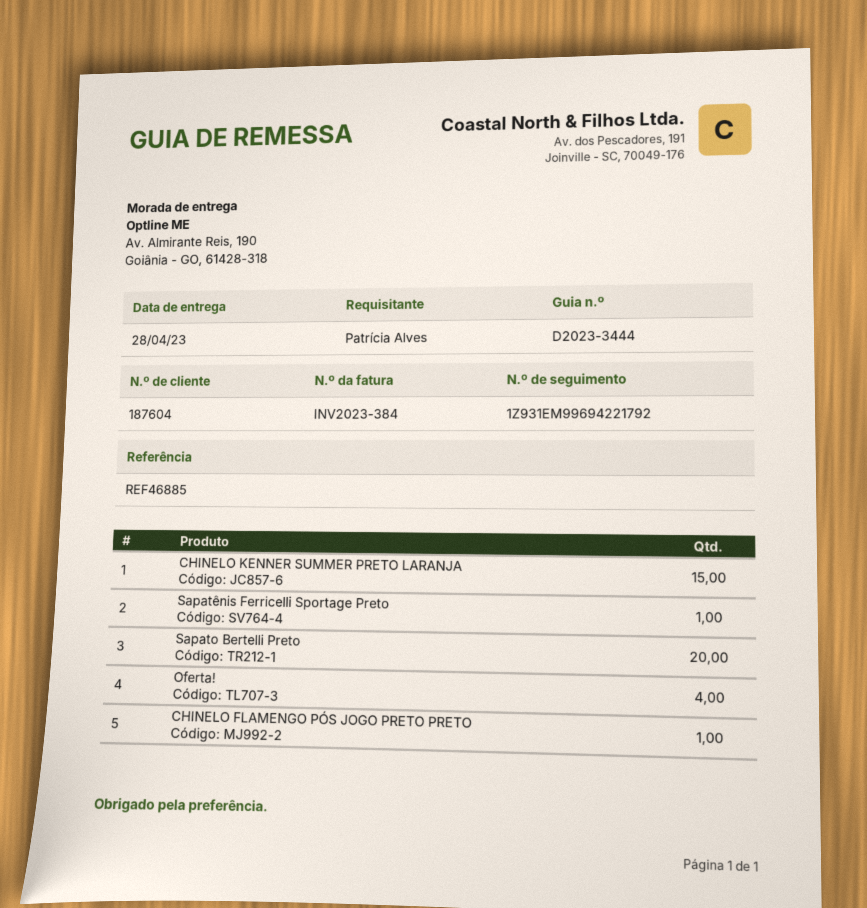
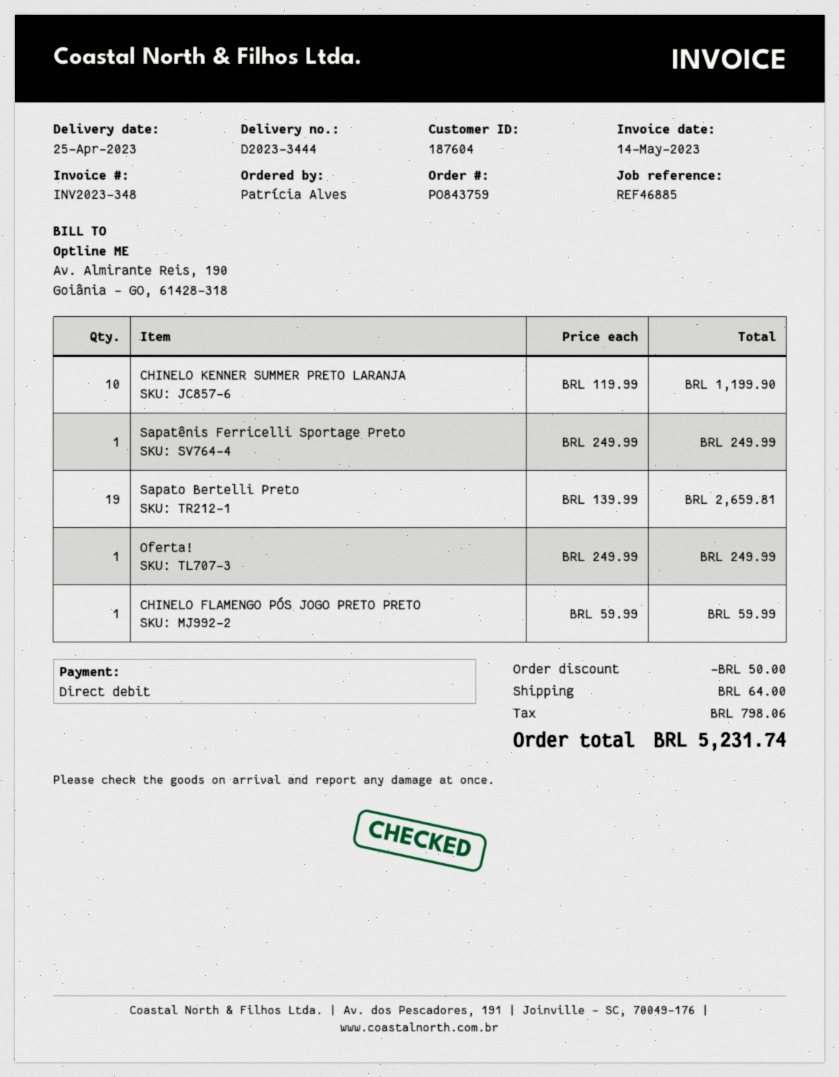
delivery date: 2023-04-28 -> 2023-04-25
invoice number: INV2023-384 -> INV2023-348
CHINELO KENNER SUMMER PRETO LARANJA: 15 -> 10
Sapato Bertelli Preto: 20 -> 19
Oferta!: 4 -> 1

